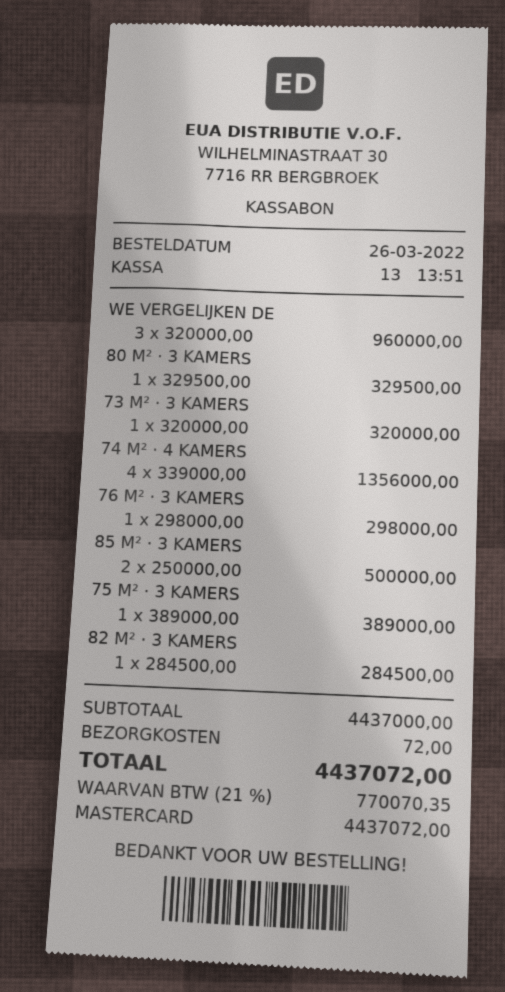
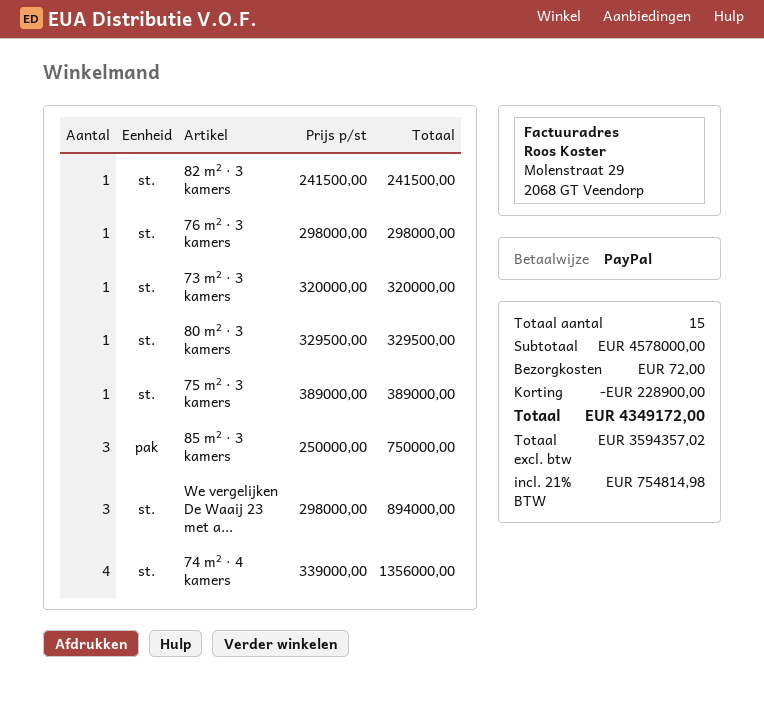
payment method: Mastercard -> PayPal
WE VERGELIJKEN DE: 3 x 320000.00 = 960000.00 -> 3 x 298000.00 = 894000.00
85 M² · 3 KAMERS: 2 x 250000.00 = 500000.00 -> 3 x 250000.00 = 750000.00
82 M² · 3 KAMERS: 1 x 284500.00 = 284500.00 -> 1 x 241500.00 = 241500.00
subtotal: 4437000.00 -> 4578000.00
discount: none -> 228900.00
tax: 21% = 770070.35 -> 21% = 754814.98
total: 4437072.00 -> 4349172.00

